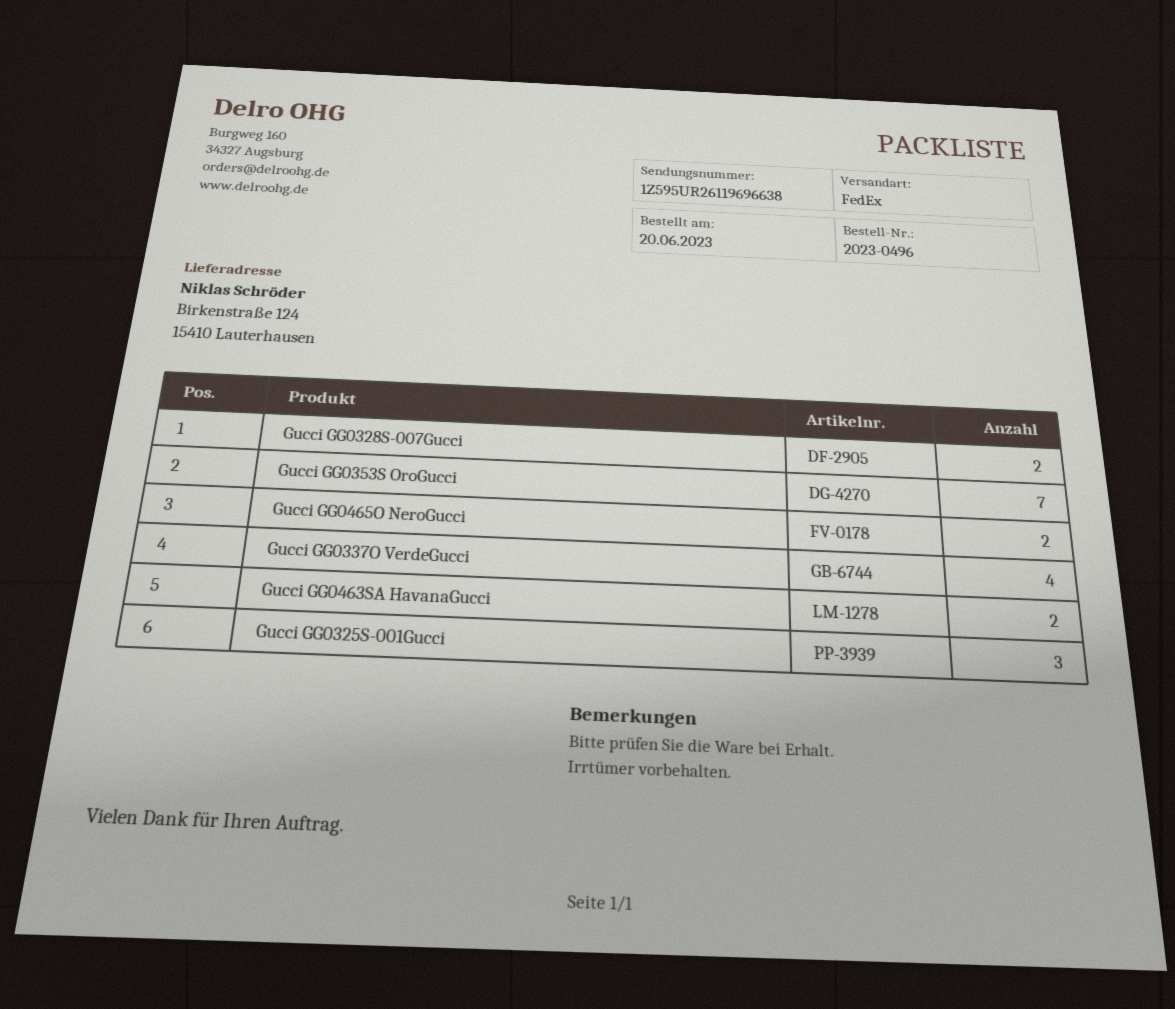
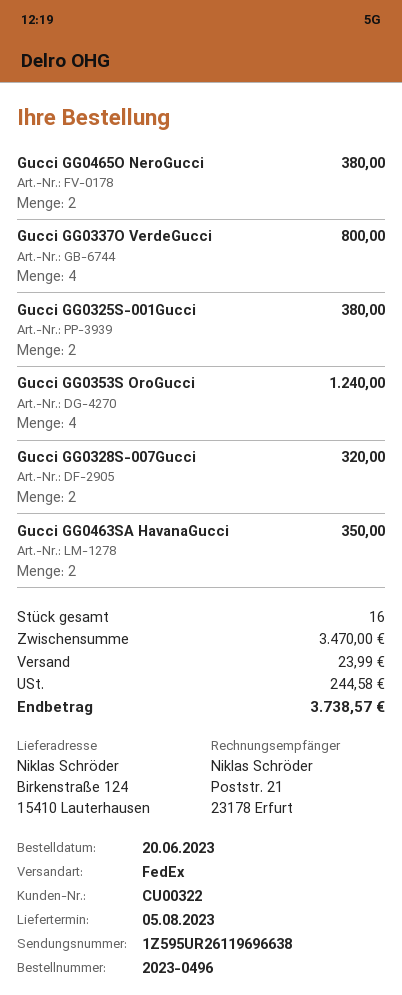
Gucci GG0353S OroGucci: 7 -> 4
Gucci GG0325S-001Gucci: 3 -> 2

